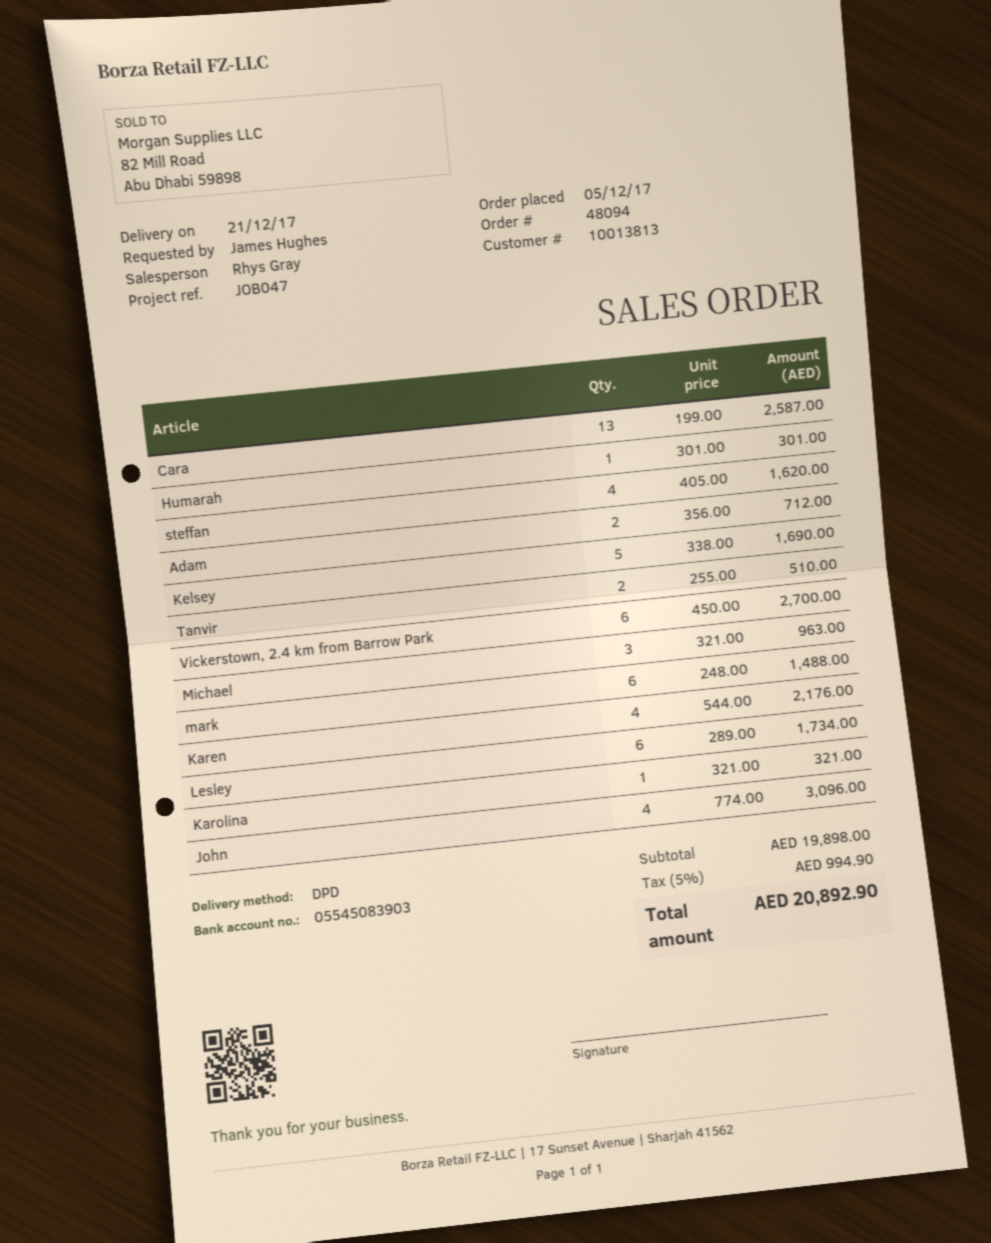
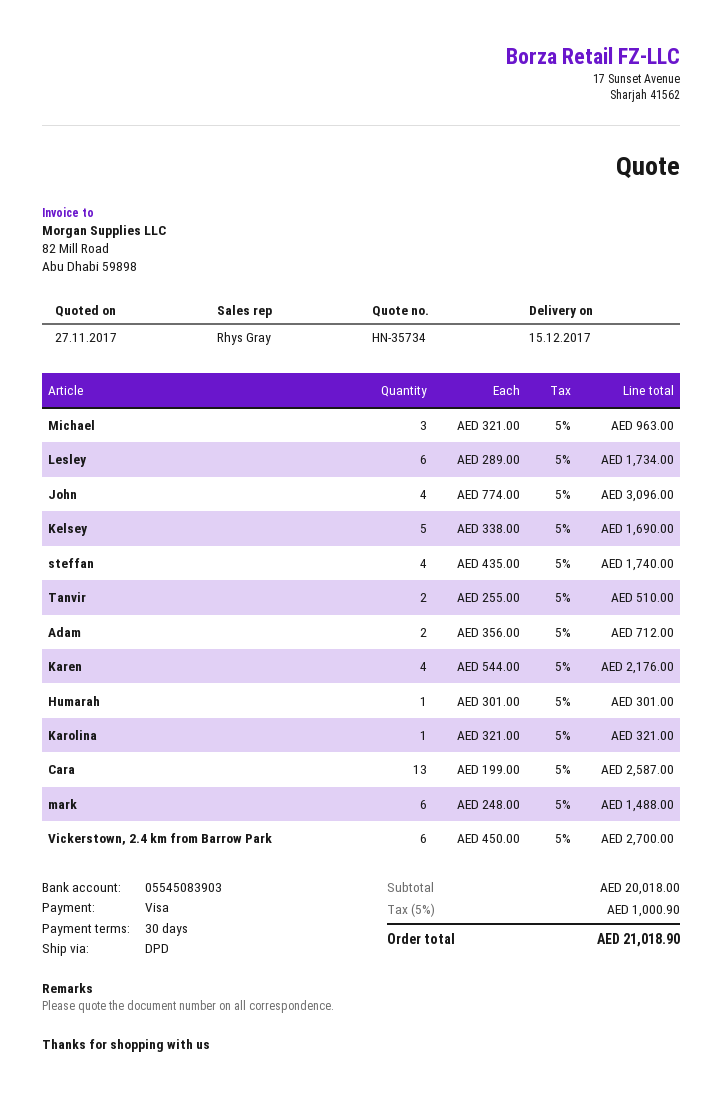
delivery date: 2017-12-21 -> 2017-12-15
steffan: 4 x 405.00 = 1620.00 -> 4 x 435.00 = 1740.00
subtotal: 19898.00 -> 20018.00
tax: 5% = 994.90 -> 5% = 1000.90
total: 20892.90 -> 21018.90

